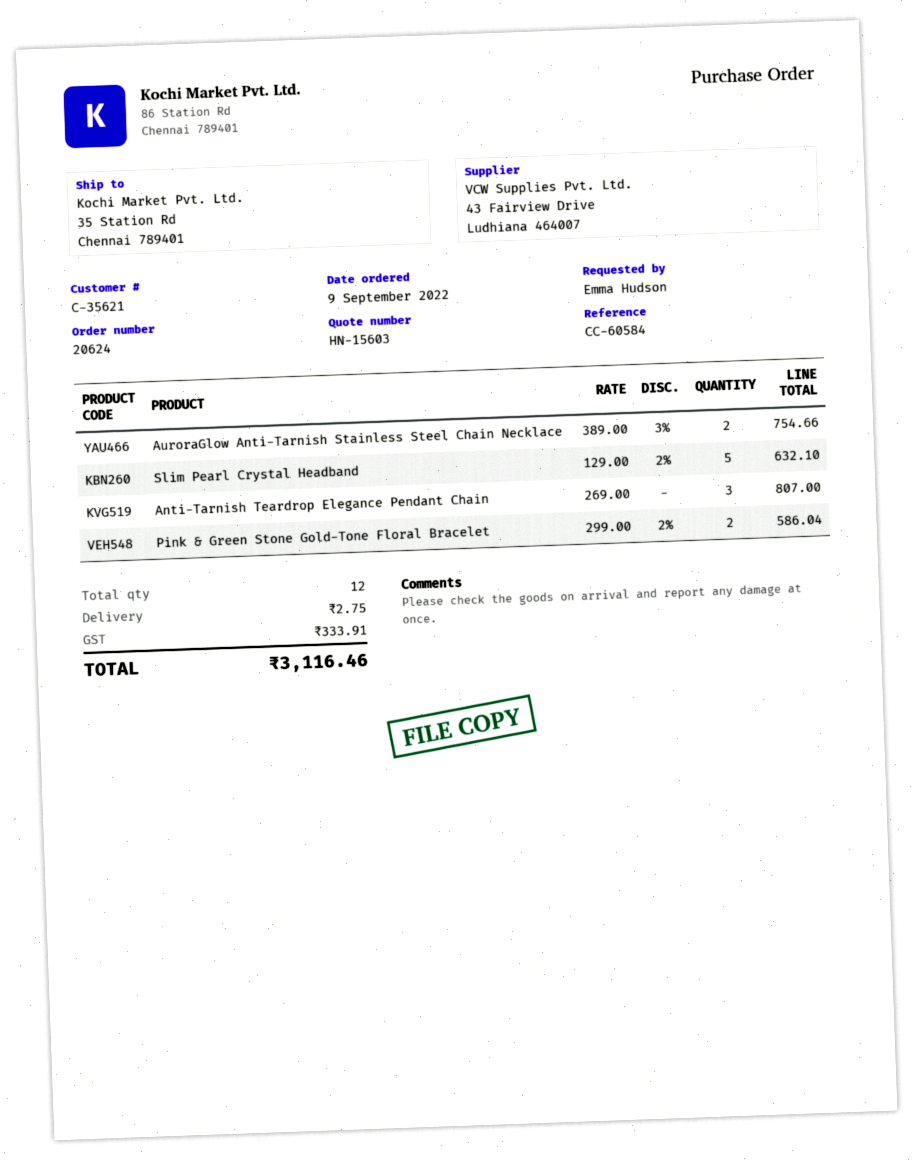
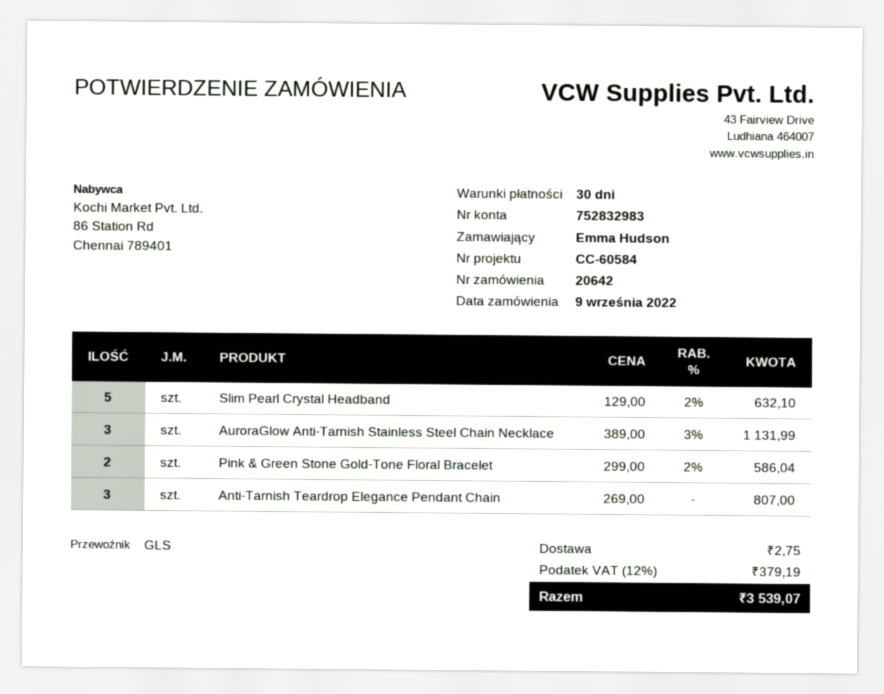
order number: 20624 -> 20642
AuroraGlow Anti-Tarnish Stainless Steel Chain Necklace: 2 x 389.00 - 3% = 754.66 -> 3 x 389.00 - 3% = 1131.99
tax: 333.91 -> 379.19
total: 3116.46 -> 3539.07

